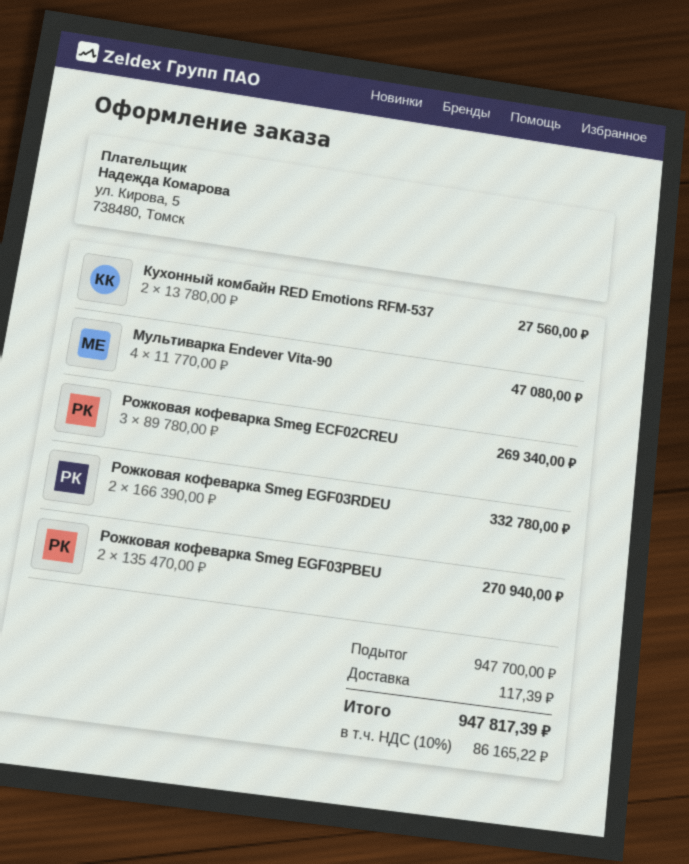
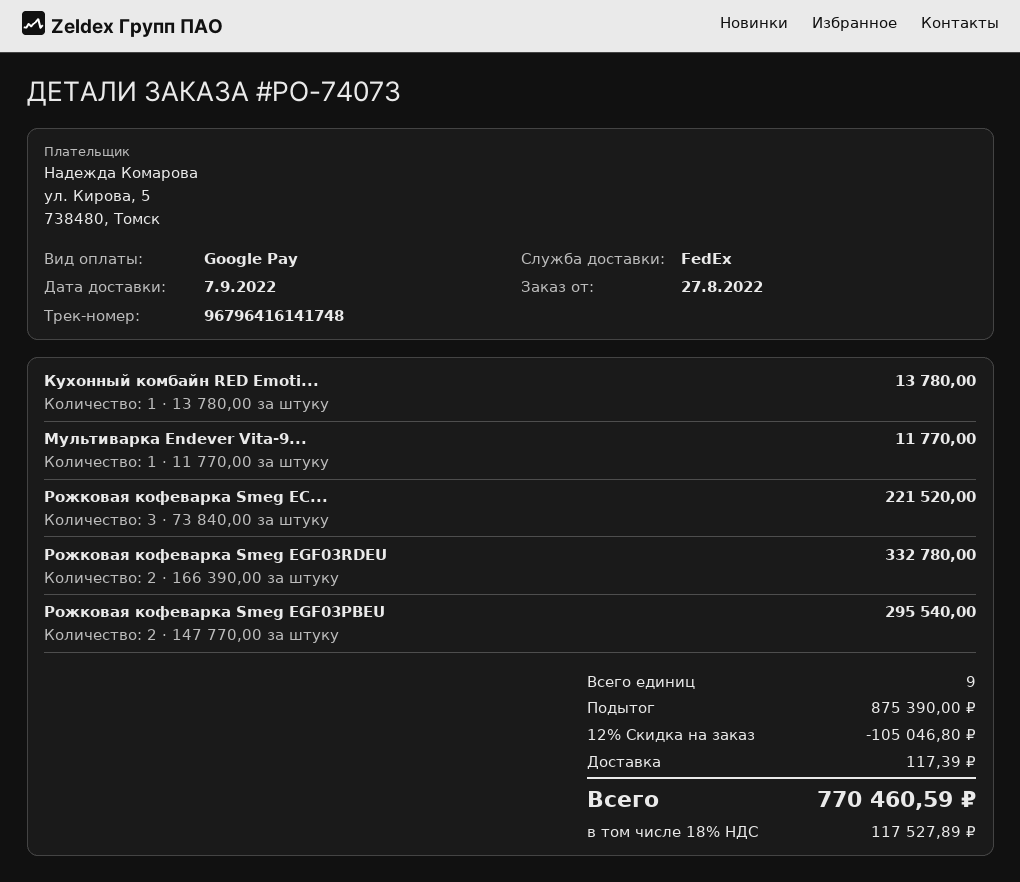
Кухонный комбайн RED Emotions RFM-537: 2 x 13780.00 = 27560.00 -> 1 x 13780.00 = 13780.00
Мультиварка Endever Vita-90: 4 x 11770.00 = 47080.00 -> 1 x 11770.00 = 11770.00
Рожковая кофеварка Smeg ECF02CREU: 3 x 89780.00 = 269340.00 -> 3 x 73840.00 = 221520.00
Рожковая кофеварка Smeg EGF03PBEU: 2 x 135470.00 = 270940.00 -> 2 x 147770.00 = 295540.00
subtotal: 947700.00 -> 875390.00
discount: none -> 12% = 105046.80
tax: 10% = 86165.22 -> 18% = 117527.89
total: 947817.39 -> 770460.59

